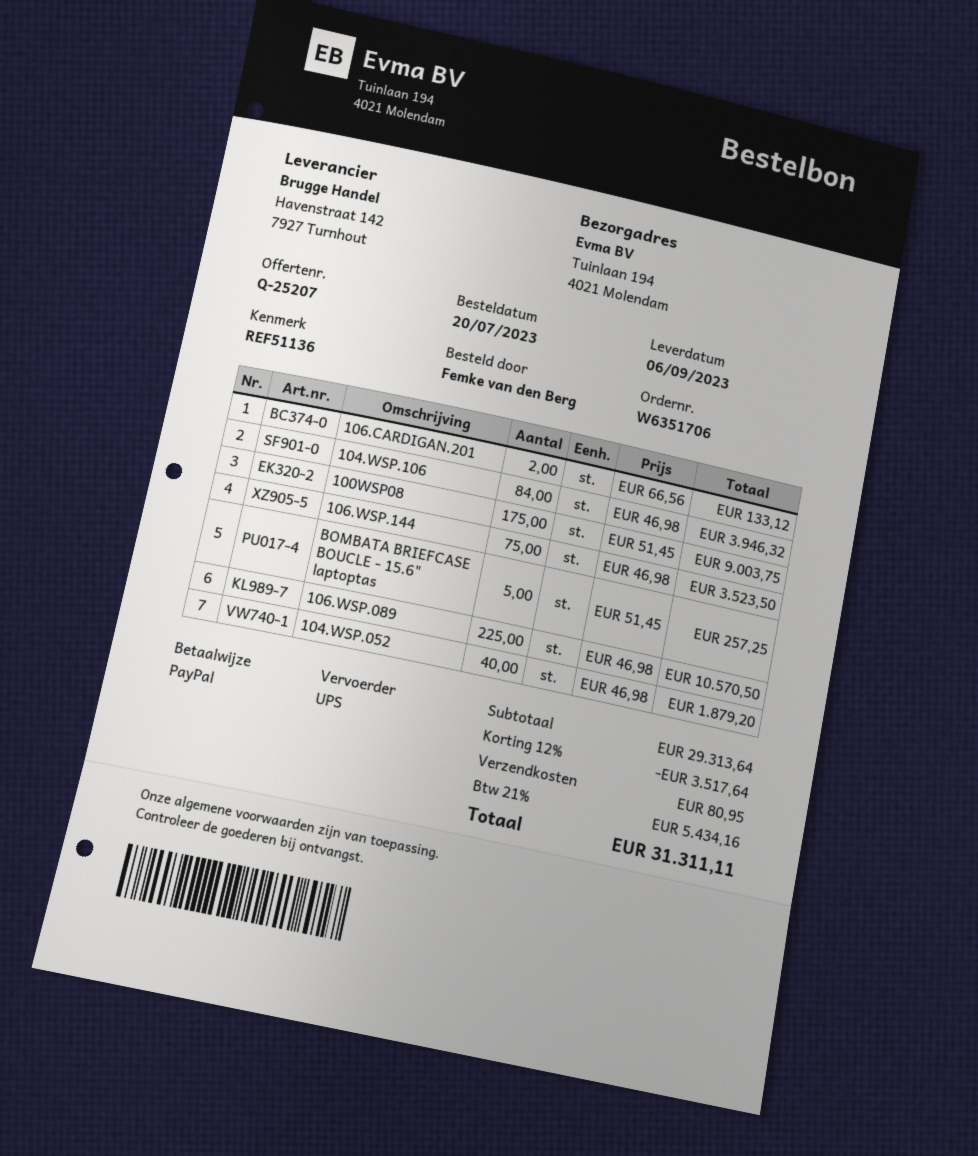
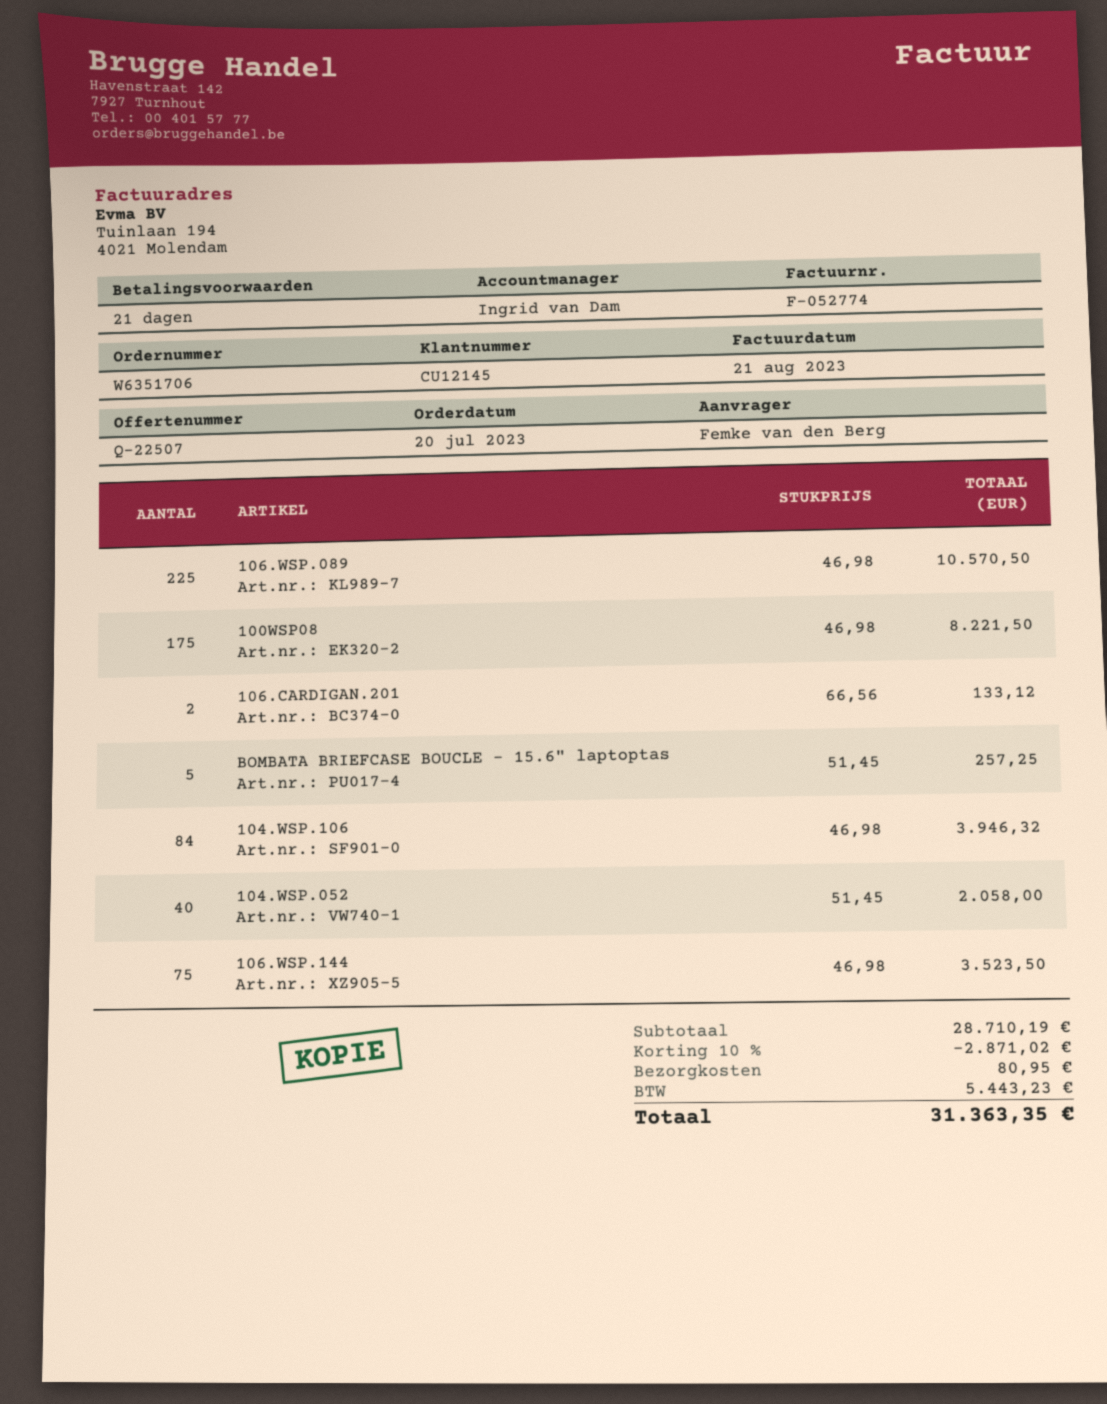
quote number: Q-25207 -> Q-22507
100WSP08: 175 x 51.45 = 9003.75 -> 175 x 46.98 = 8221.50
104.WSP.052: 40 x 46.98 = 1879.20 -> 40 x 51.45 = 2058.00
subtotal: 29313.64 -> 28710.19
discount: 12% = 3517.64 -> 10% = 2871.02
tax: 5434.16 -> 5443.23
total: 31311.11 -> 31363.35

